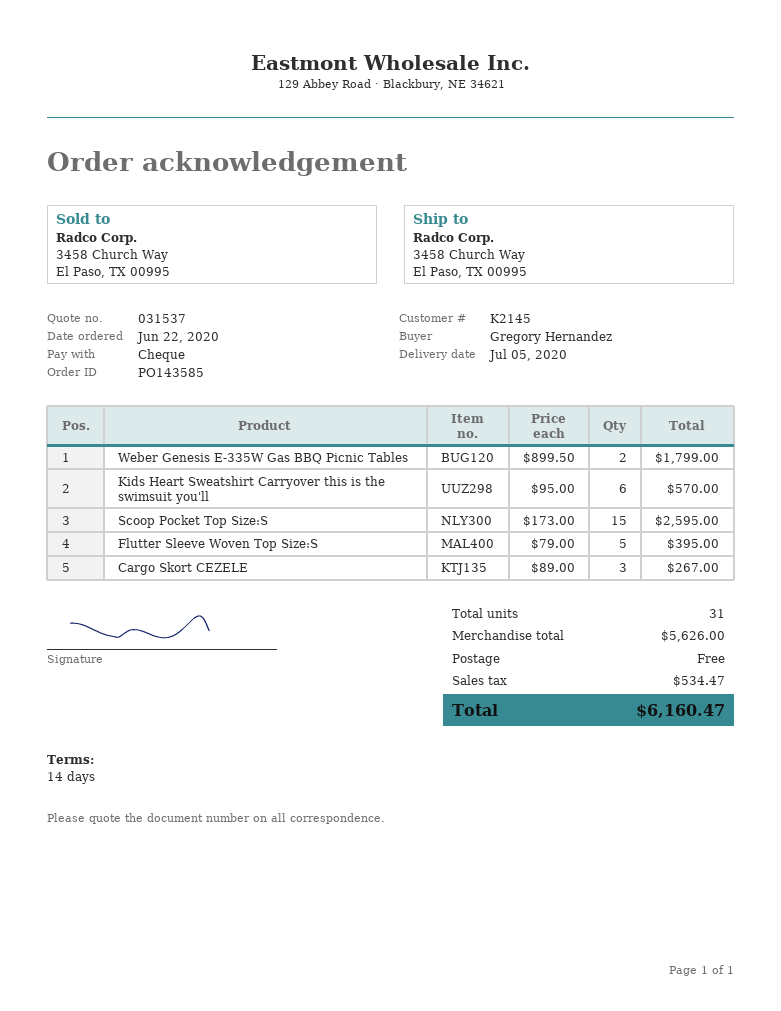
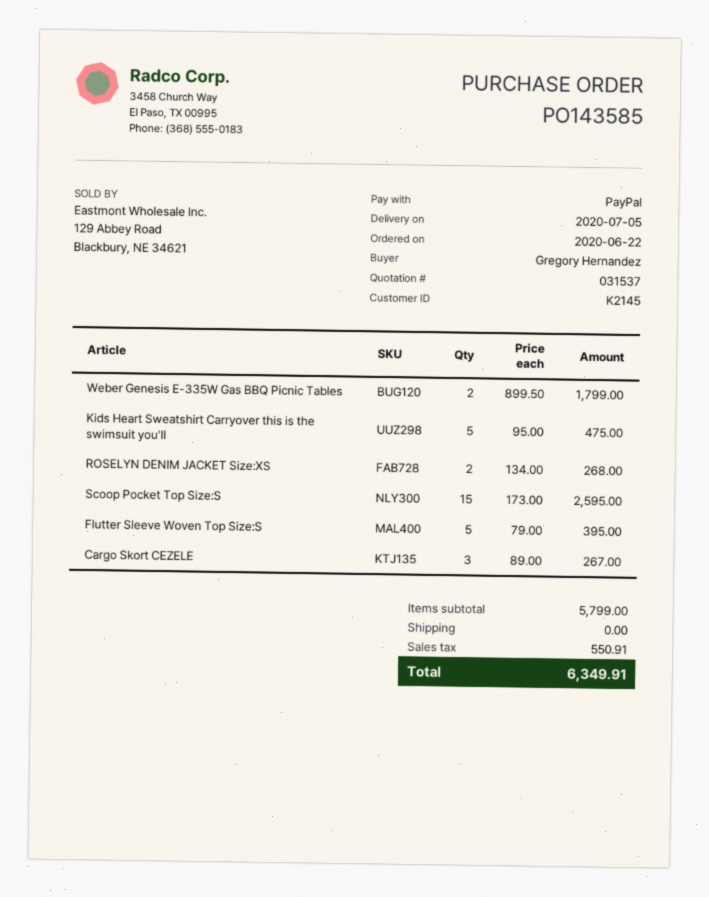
payment method: cheque -> PayPal
Kids Heart Sweatshirt Carryover this is the swimsuit you'll: 6 x 95.00 = 570.00 -> 5 x 95.00 = 475.00
ROSELYN DENIM JACKET Size:XS: none -> 2 x 134.00 = 268.00
subtotal: 5626.00 -> 5799.00
tax: 534.47 -> 550.91
total: 6160.47 -> 6349.91

